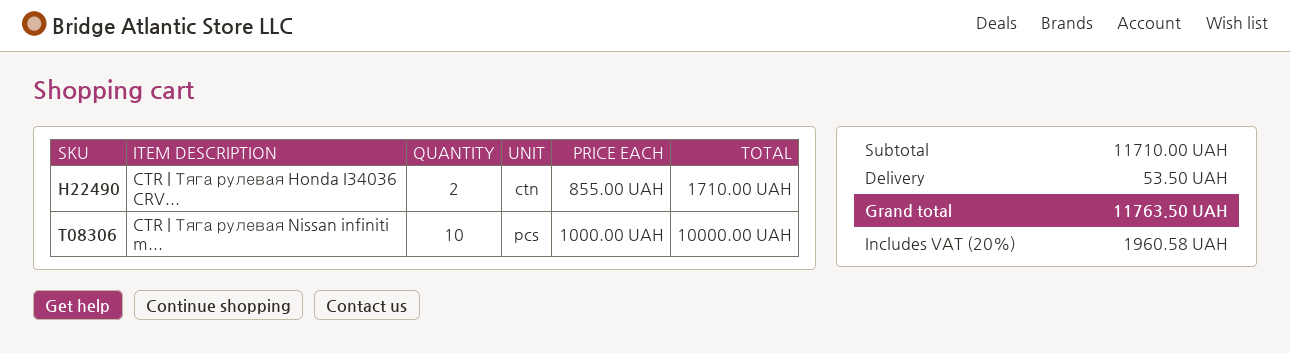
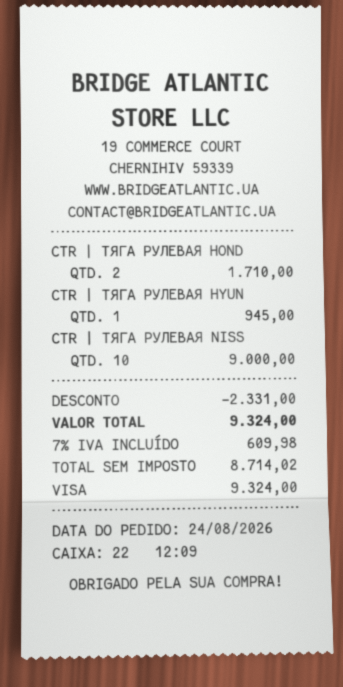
CTR | Тяга рулевая Nissan infiniti m...: 10 for 10000.00 -> 10 for 9000.00
CTR | ТЯГА РУЛЕВАЯ HYUN: none -> 1 for 945.00
discount: none -> 2331.00
shipping: 53.50 -> none
tax: 20% = 1960.58 -> 7% = 609.98
total: 11763.50 -> 9324.00

